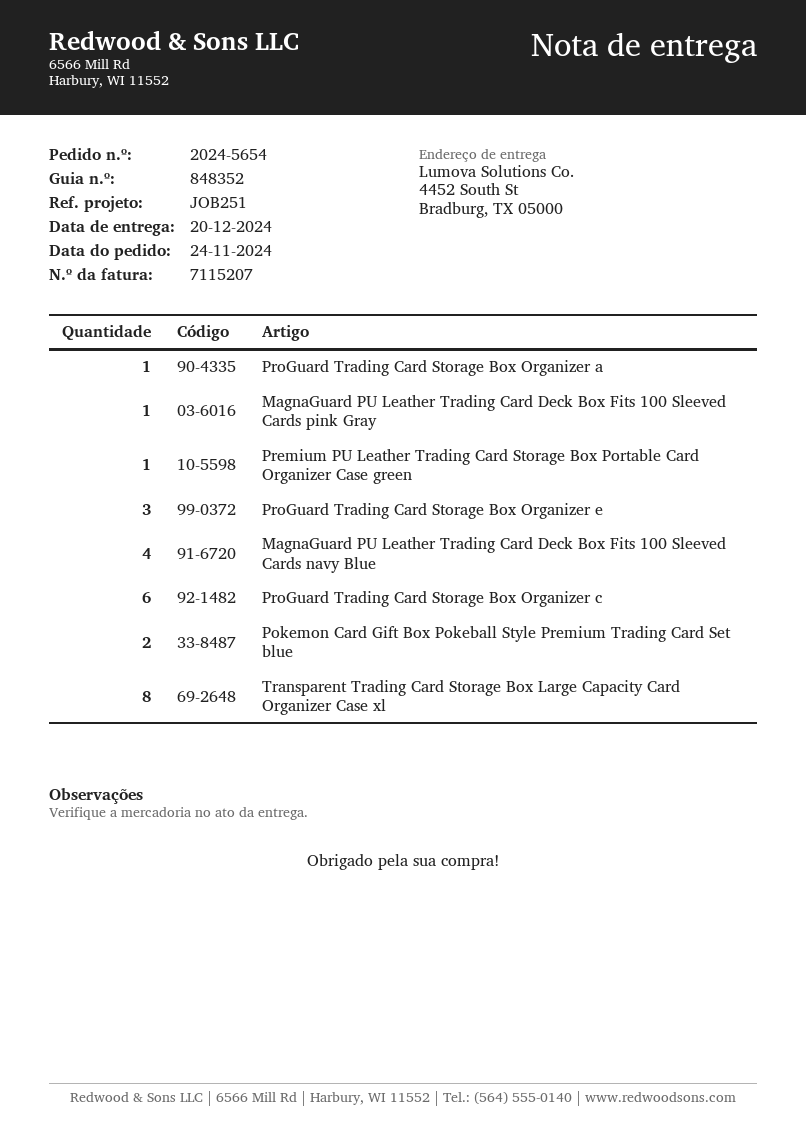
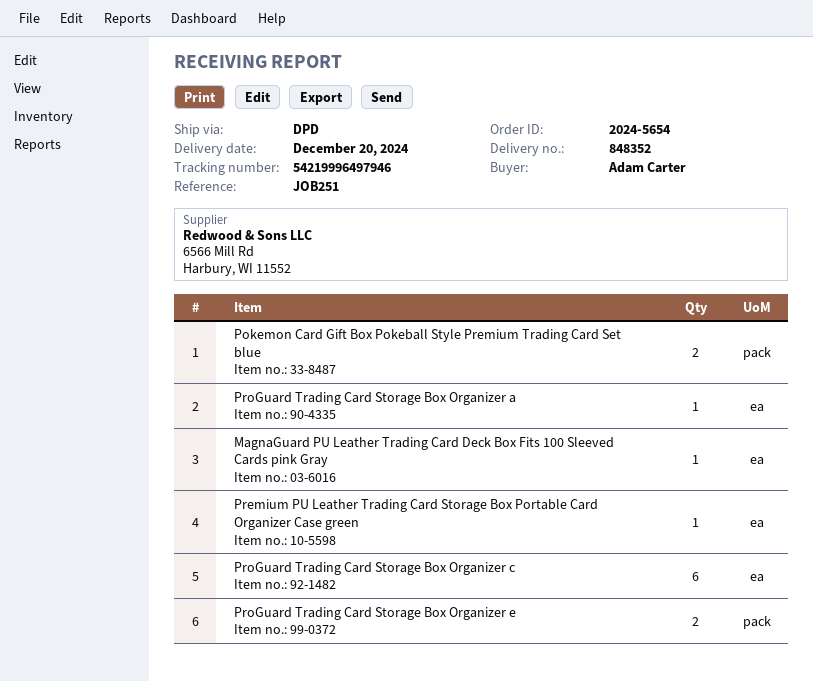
ProGuard Trading Card Storage Box Organizer e: 3 -> 2
MagnaGuard PU Leather Trading Card Deck Box Fits 100 Sleeved Cards navy Blue: 4 -> none
Transparent Trading Card Storage Box Large Capacity Card Organizer Case xl: 8 -> none

